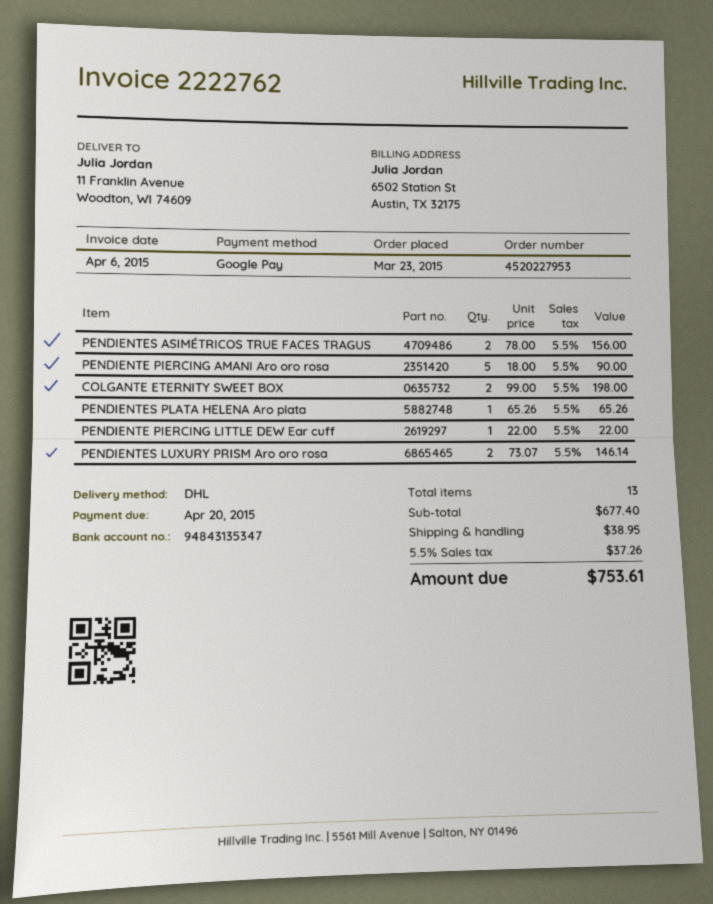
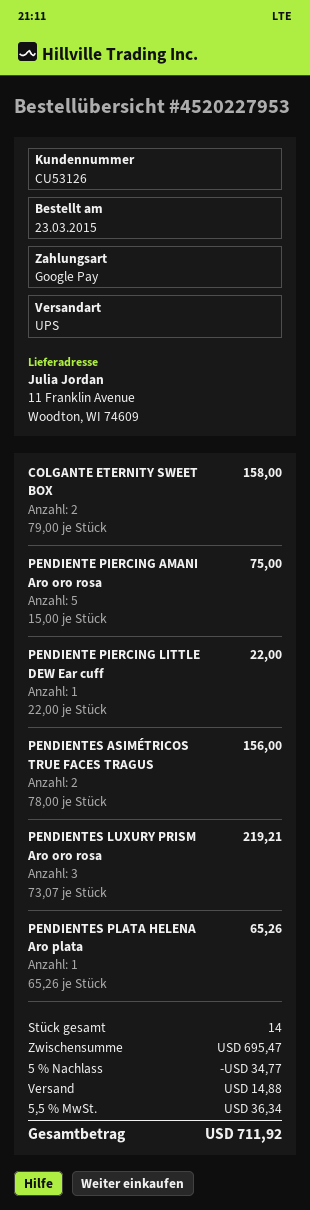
shipping method: DHL -> UPS
PENDIENTE PIERCING AMANI Aro oro rosa: 5 x 18.00 = 90.00 -> 5 x 15.00 = 75.00
COLGANTE ETERNITY SWEET BOX: 2 x 99.00 = 198.00 -> 2 x 79.00 = 158.00
PENDIENTES LUXURY PRISM Aro oro rosa: 2 x 73.07 = 146.14 -> 3 x 73.07 = 219.21
total quantity: 13 -> 14
subtotal: 677.40 -> 695.47
discount: none -> 5% = 34.77
shipping: 38.95 -> 14.88
tax: 5.5% = 37.26 -> 5.5% = 36.34
total: 753.61 -> 711.92

